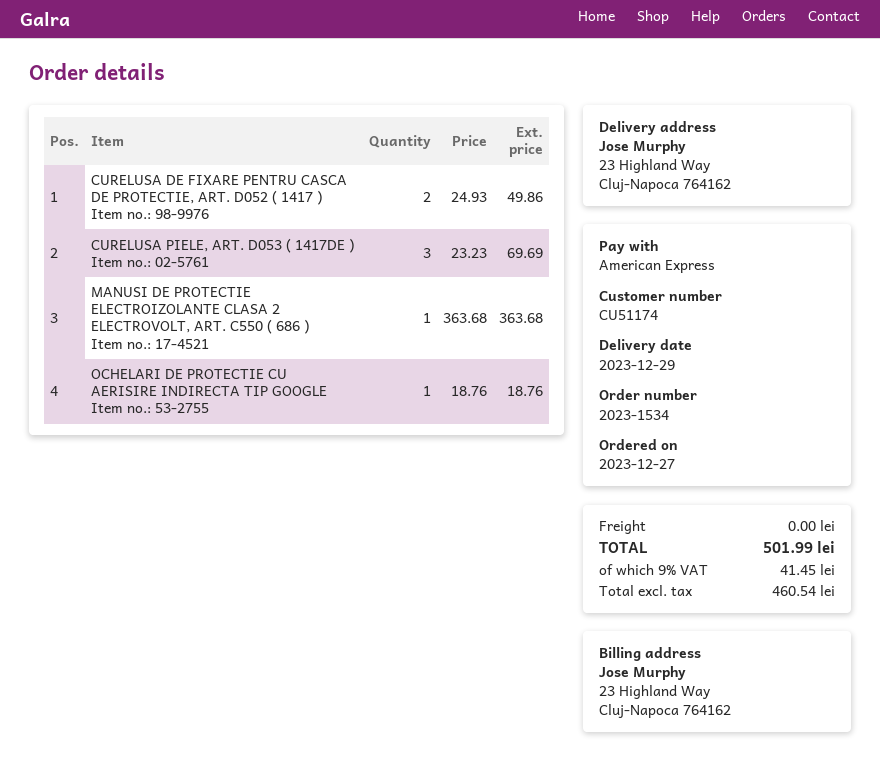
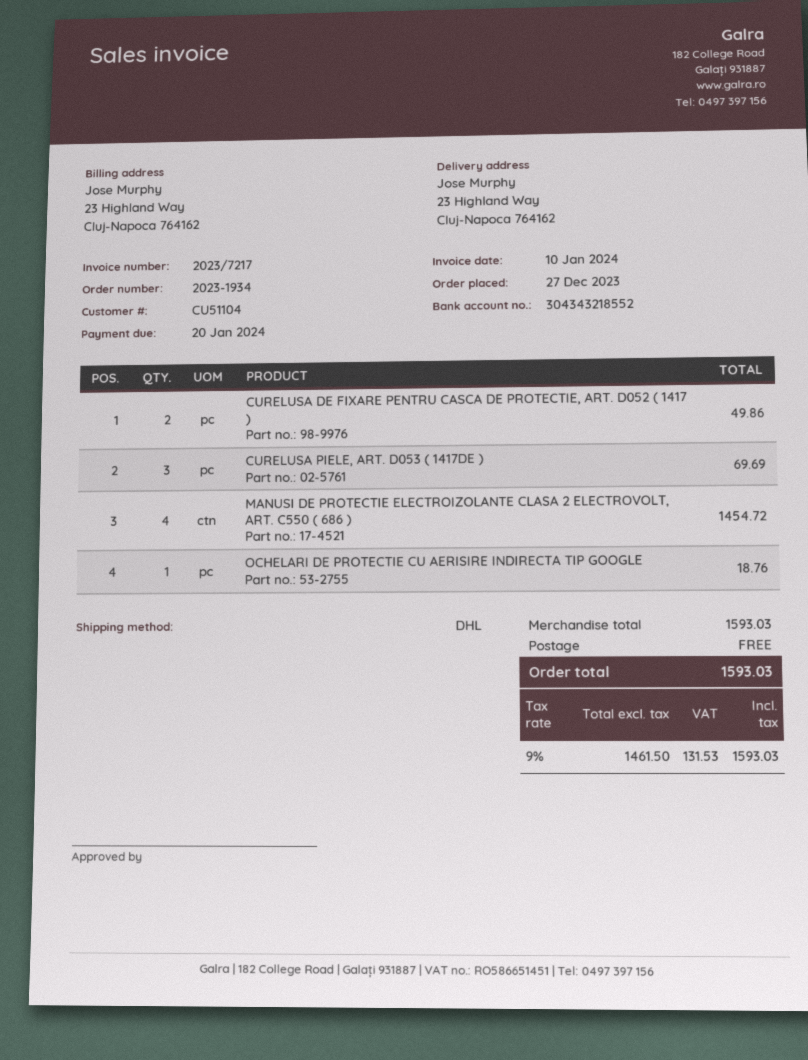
order number: 2023-1534 -> 2023-1934
customer number: CU51174 -> CU51104
MANUSI DE PROTECTIE ELECTROIZOLANTE CLASA 2 ELECTROVOLT, ART. C550 ( 686 ): 1 for 363.68 -> 4 for 1454.72
net: 460.54 -> 1461.50
tax: 9% = 41.45 -> 9% = 131.53
total: 501.99 -> 1593.03

